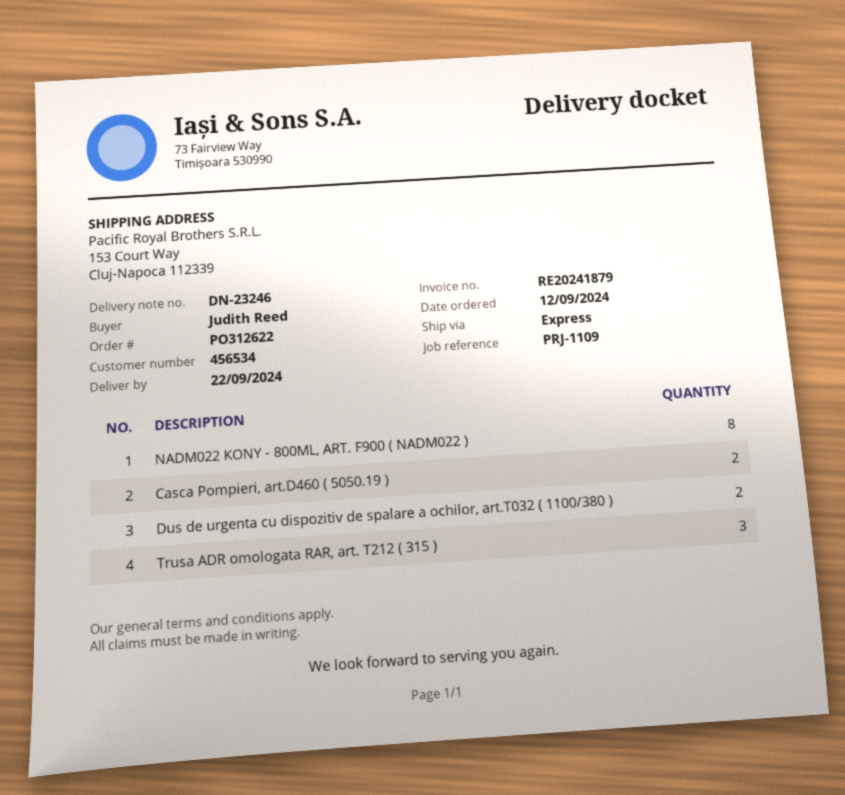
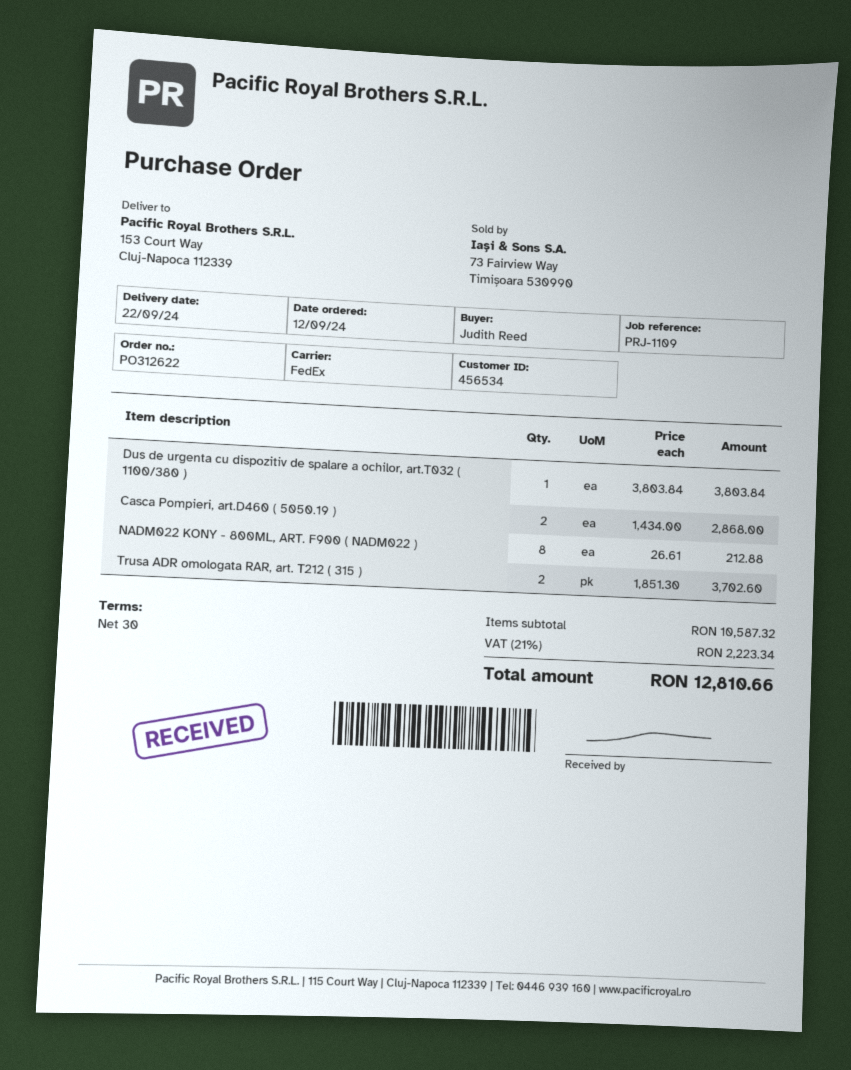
shipping method: express -> FedEx
Dus de urgenta cu dispozitiv de spalare a ochilor, art.T032 ( 1100/380 ): 2 -> 1
Trusa ADR omologata RAR, art. T212 ( 315 ): 3 -> 2

